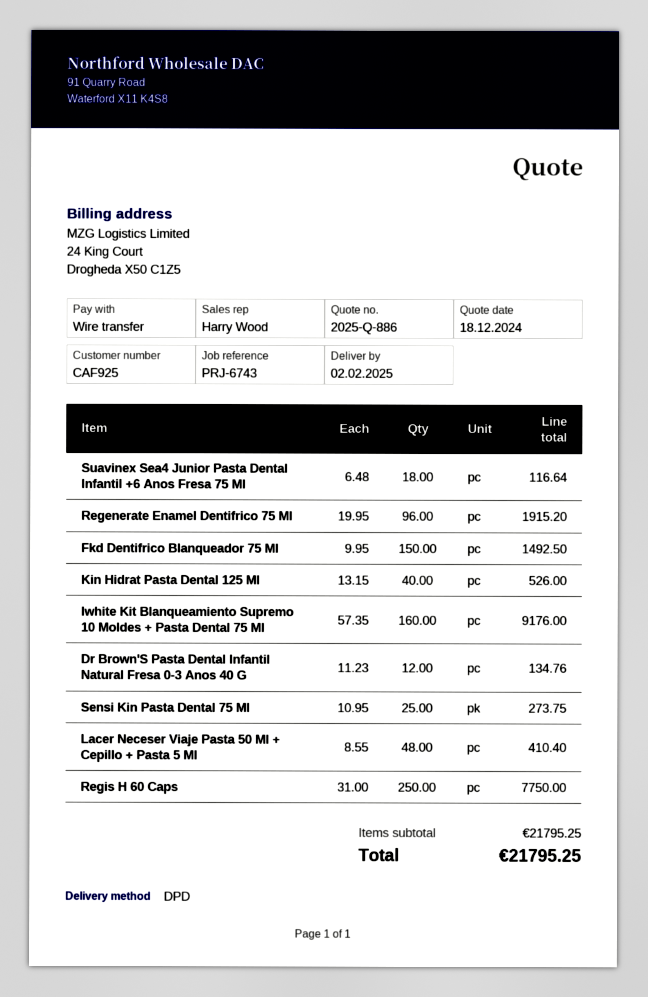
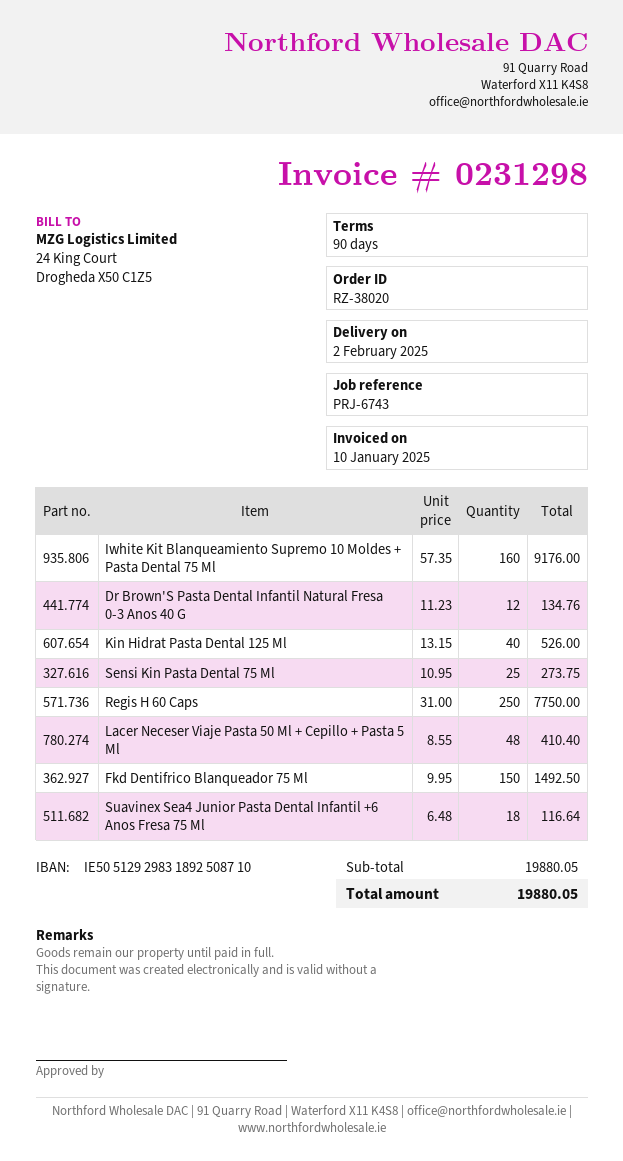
Regenerate Enamel Dentifrico 75 Ml: 96 x 19.95 = 1915.20 -> none
subtotal: 21795.25 -> 19880.05
total: 21795.25 -> 19880.05

